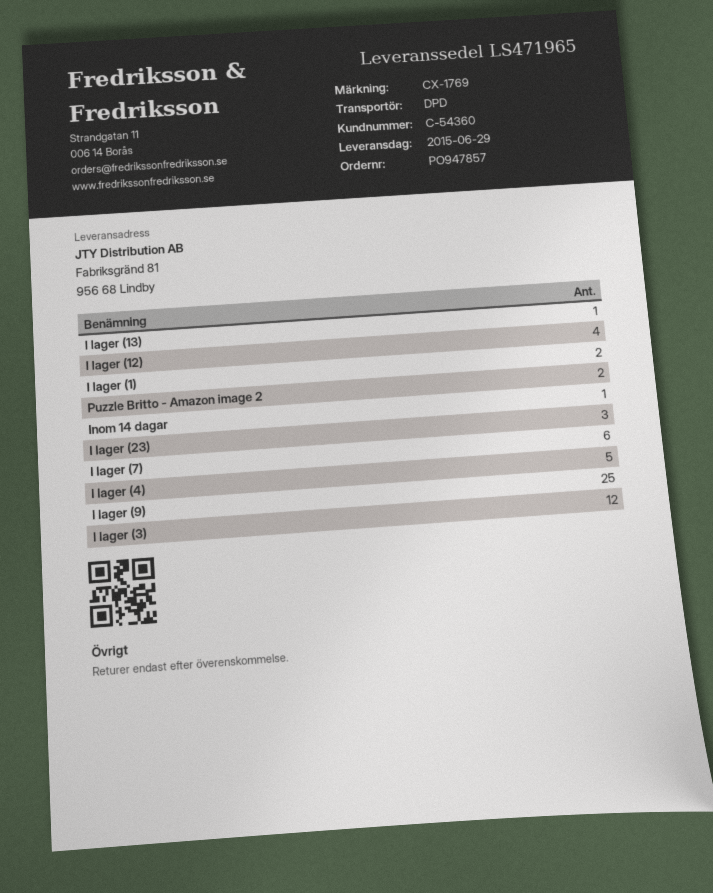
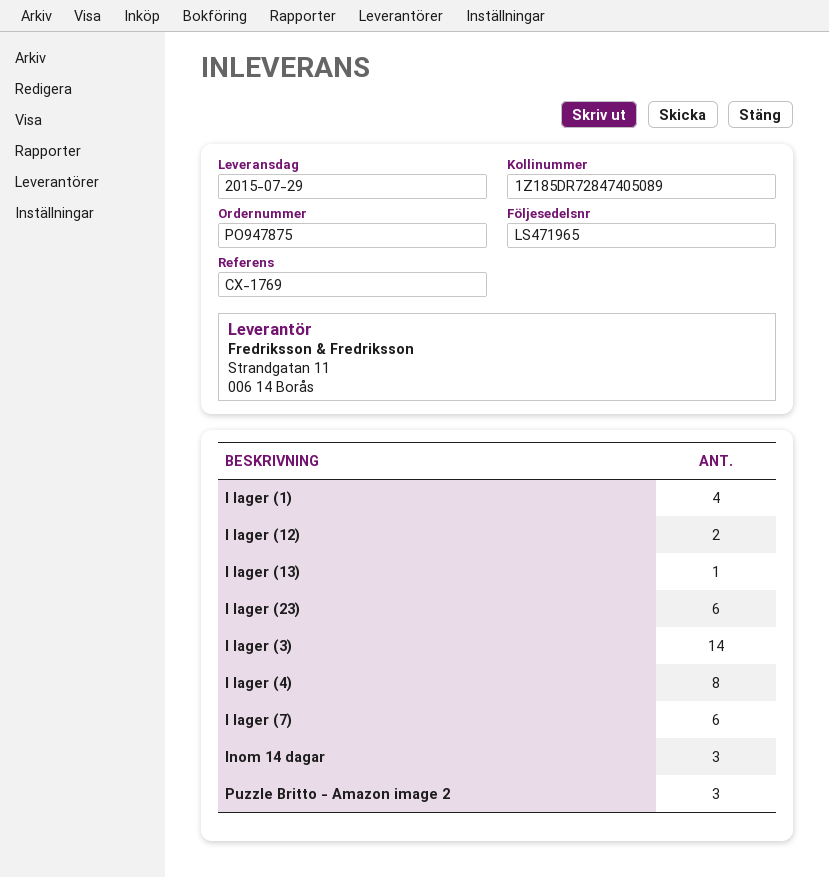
order number: PO947857 -> PO947875
delivery date: 2015-06-29 -> 2015-07-29
I lager (12): 4 -> 2
I lager (1): 2 -> 4
Puzzle Britto - Amazon image 2: 2 -> 3
Inom 14 dagar: 1 -> 3
I lager (23): 3 -> 6
I lager (4): 5 -> 8
I lager (9): 25 -> none
I lager (3): 12 -> 14

